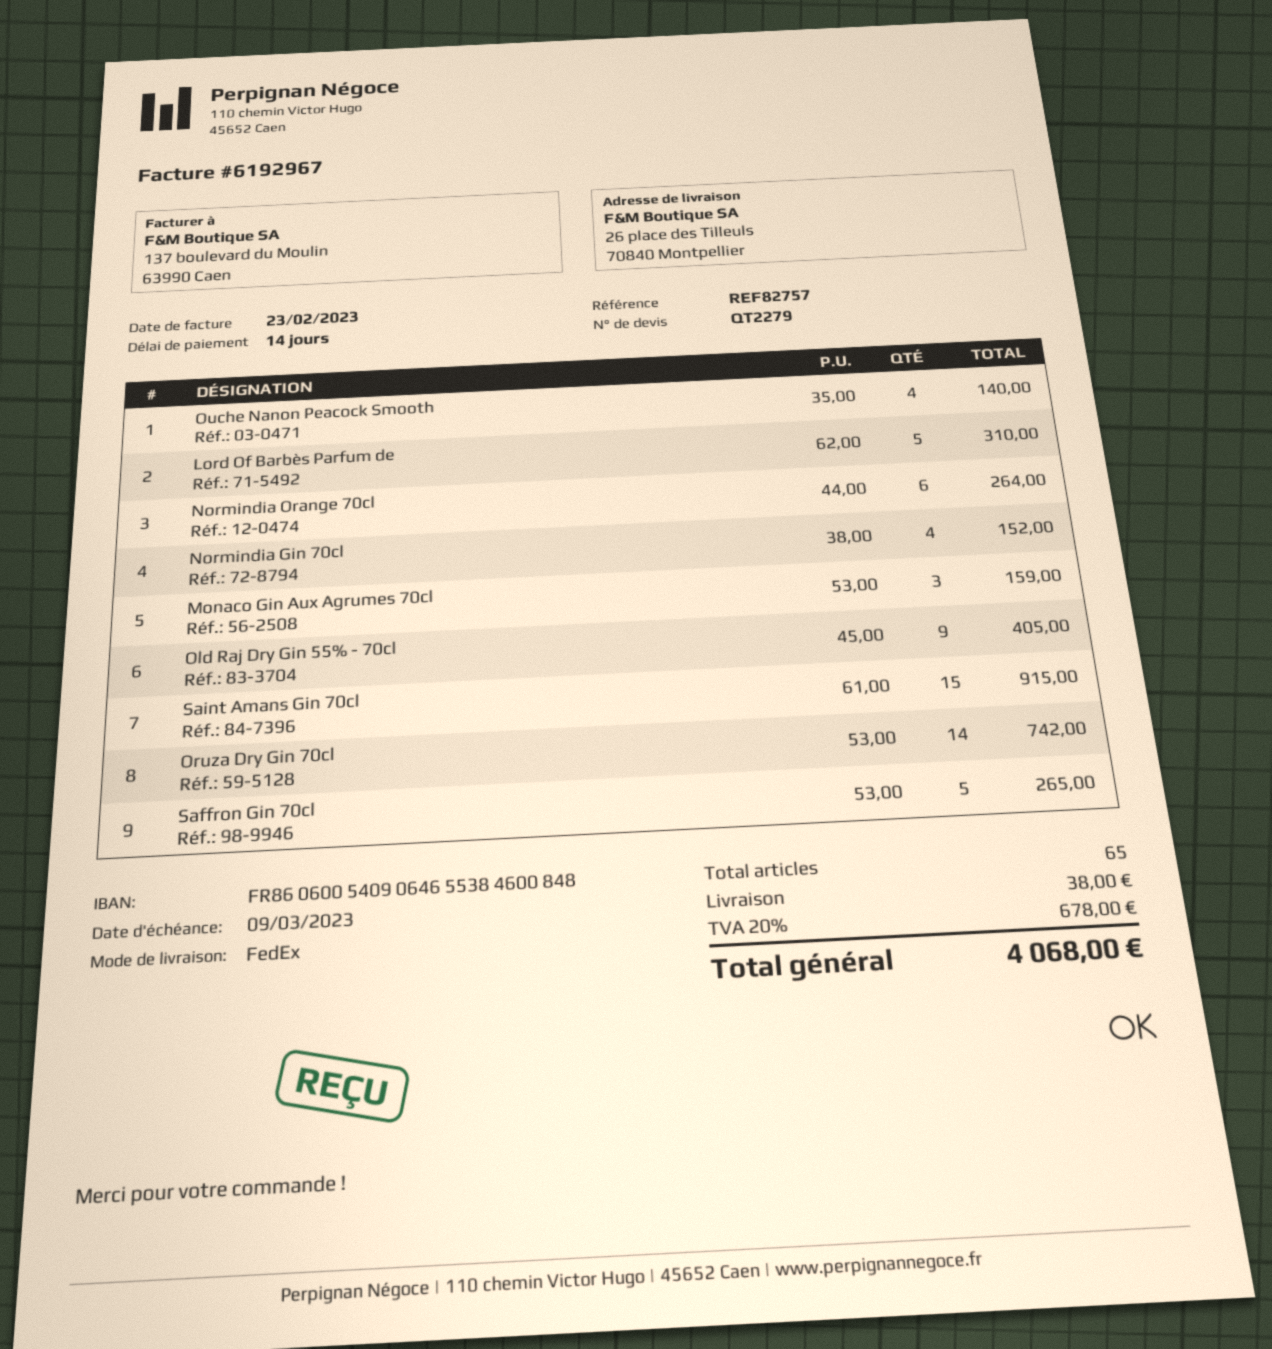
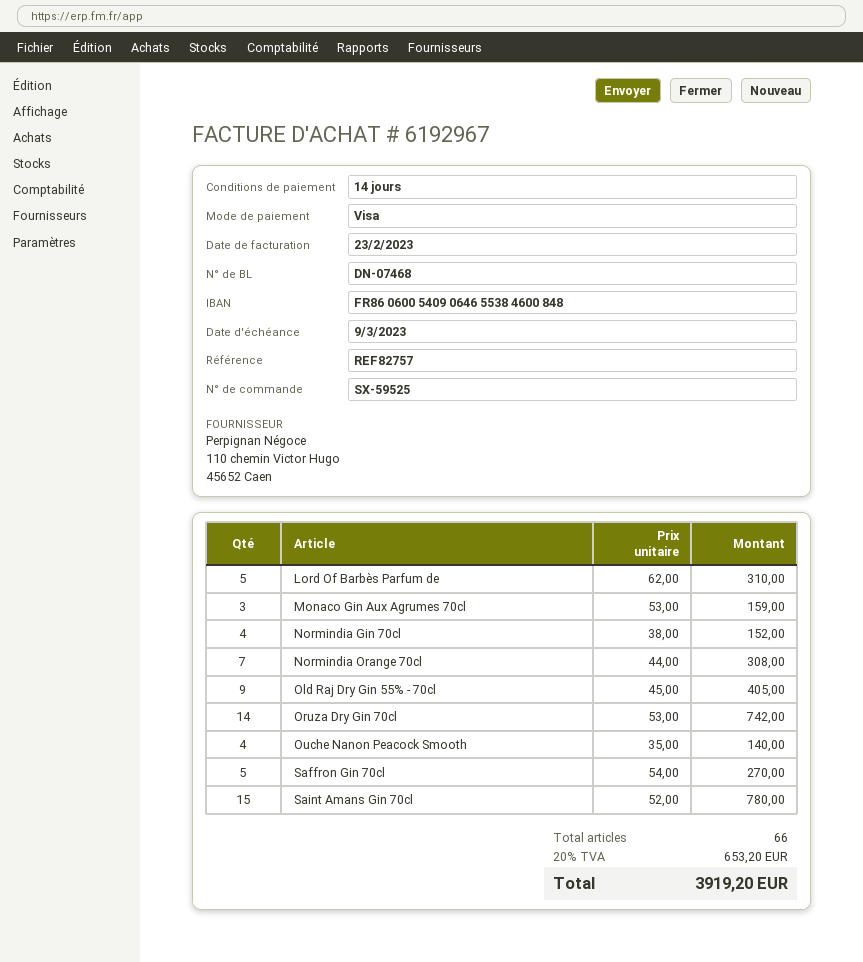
Normindia Orange 70cl: 6 x 44.00 = 264.00 -> 7 x 44.00 = 308.00
Saint Amans Gin 70cl: 15 x 61.00 = 915.00 -> 15 x 52.00 = 780.00
Saffron Gin 70cl: 5 x 53.00 = 265.00 -> 5 x 54.00 = 270.00
total quantity: 65 -> 66
shipping: 38.00 -> none
tax: 20% = 678.00 -> 20% = 653.20
total: 4068.00 -> 3919.20

